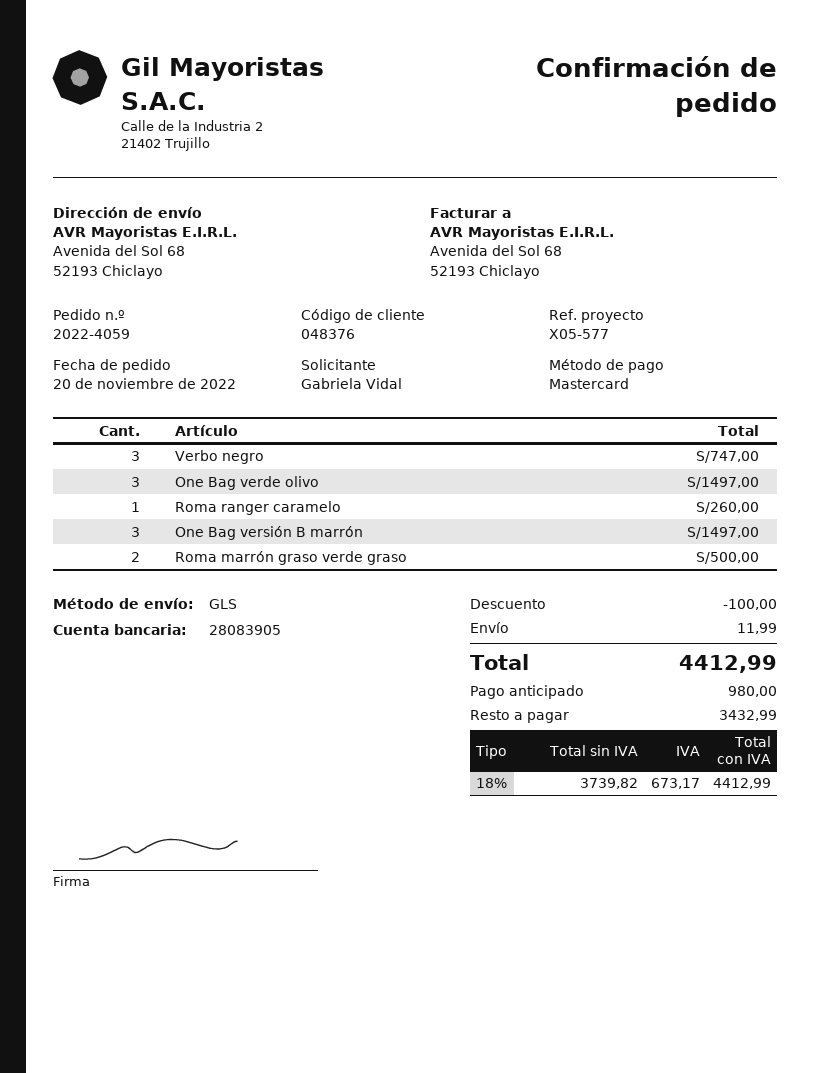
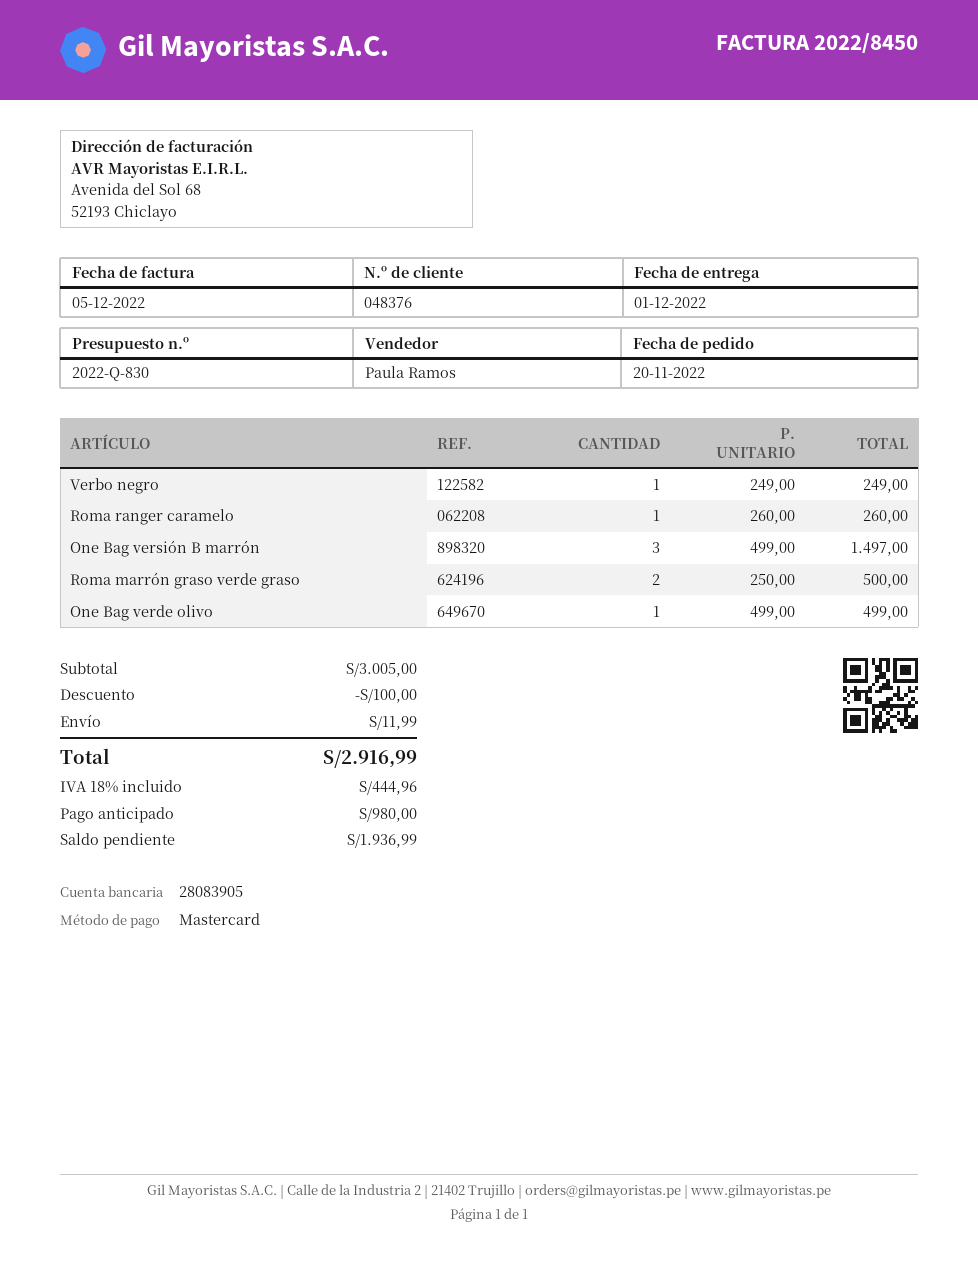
Verbo negro: 3 for 747.00 -> 1 for 249.00
One Bag verde olivo: 3 for 1497.00 -> 1 for 499.00
tax: 18% = 673.17 -> 18% = 444.96
total: 4412.99 -> 2916.99
balance: 3432.99 -> 1936.99

